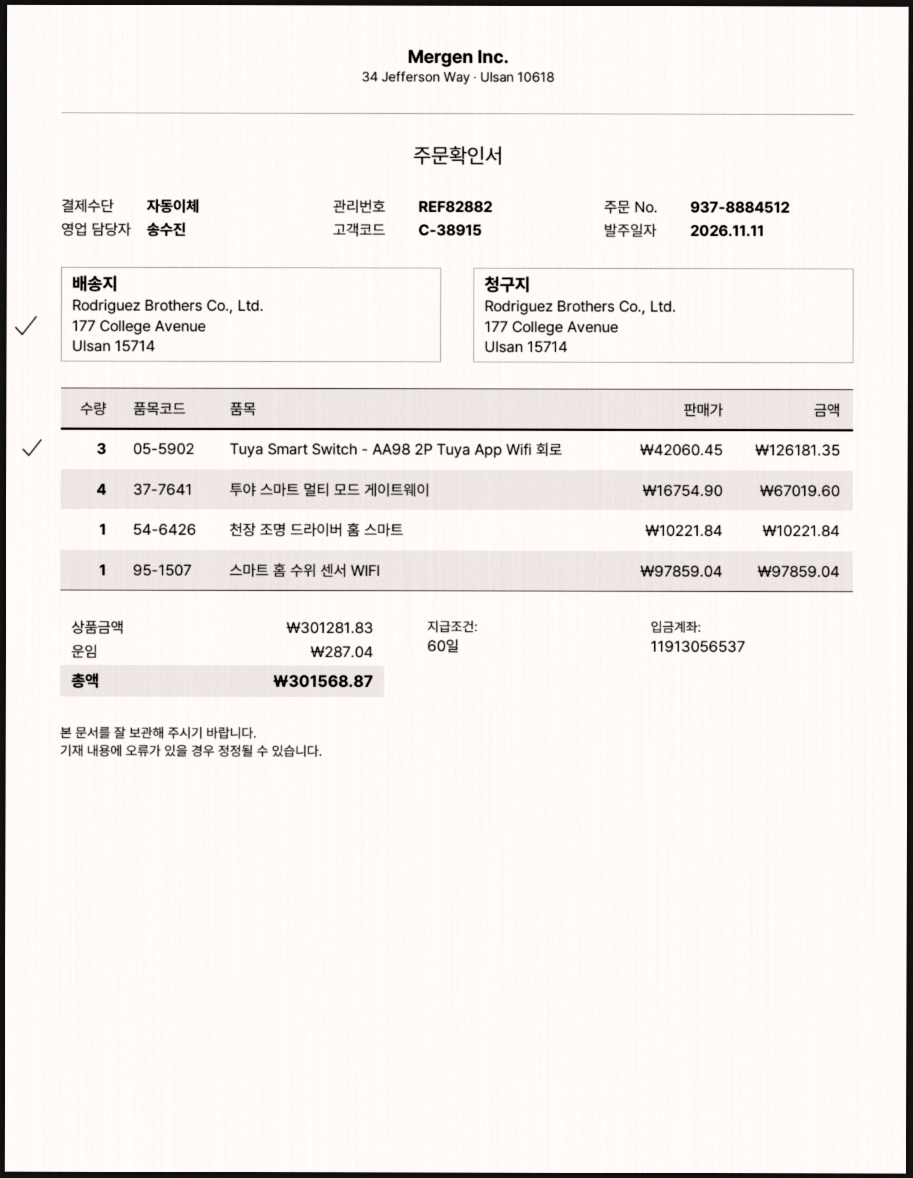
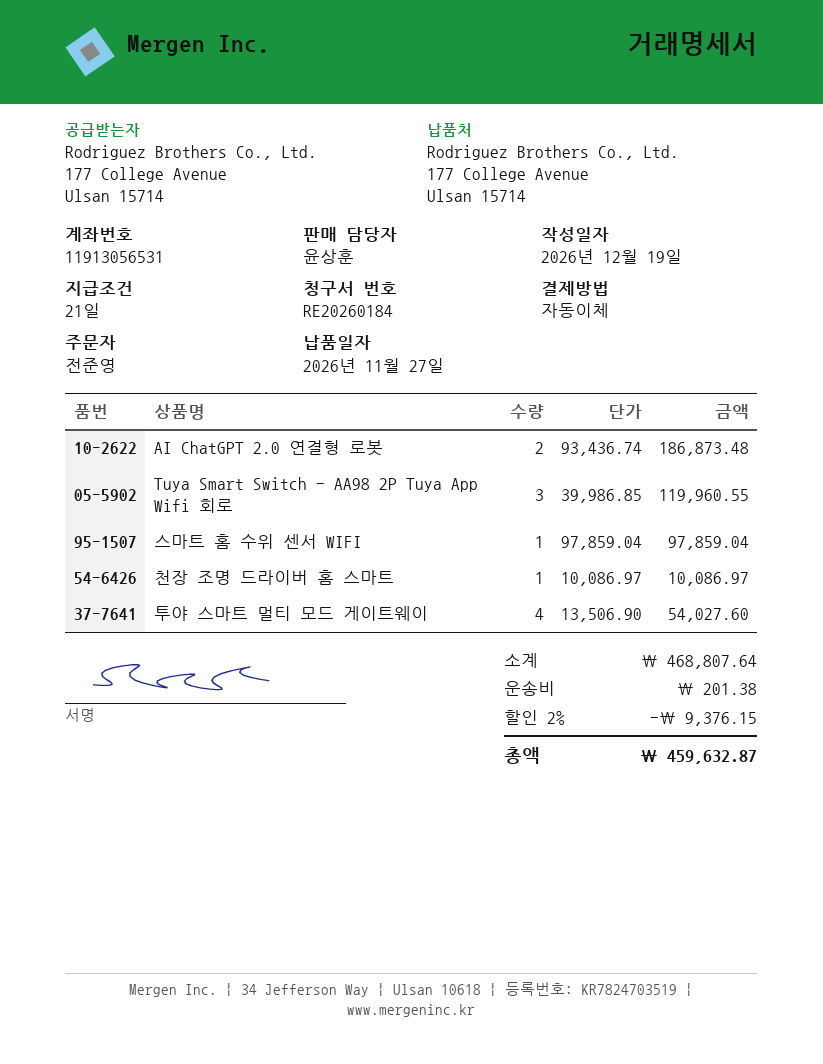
payment terms: 60 days -> 21 days
sales rep: 송수진 -> 윤상훈
bank account: 11913056537 -> 11913056531
Tuya Smart Switch - AA98 2P Tuya App Wifi 회로: 3 x 42060.45 = 126181.35 -> 3 x 39986.85 = 119960.55
투야 스마트 멀티 모드 게이트웨이: 4 x 16754.90 = 67019.60 -> 4 x 13506.90 = 54027.60
천장 조명 드라이버 홈 스마트: 1 x 10221.84 = 10221.84 -> 1 x 10086.97 = 10086.97
AI ChatGPT 2.0 연결형 로봇: none -> 2 x 93436.74 = 186873.48
subtotal: 301281.83 -> 468807.64
discount: none -> 2% = 9376.15
shipping: 287.04 -> 201.38
total: 301568.87 -> 459632.87

